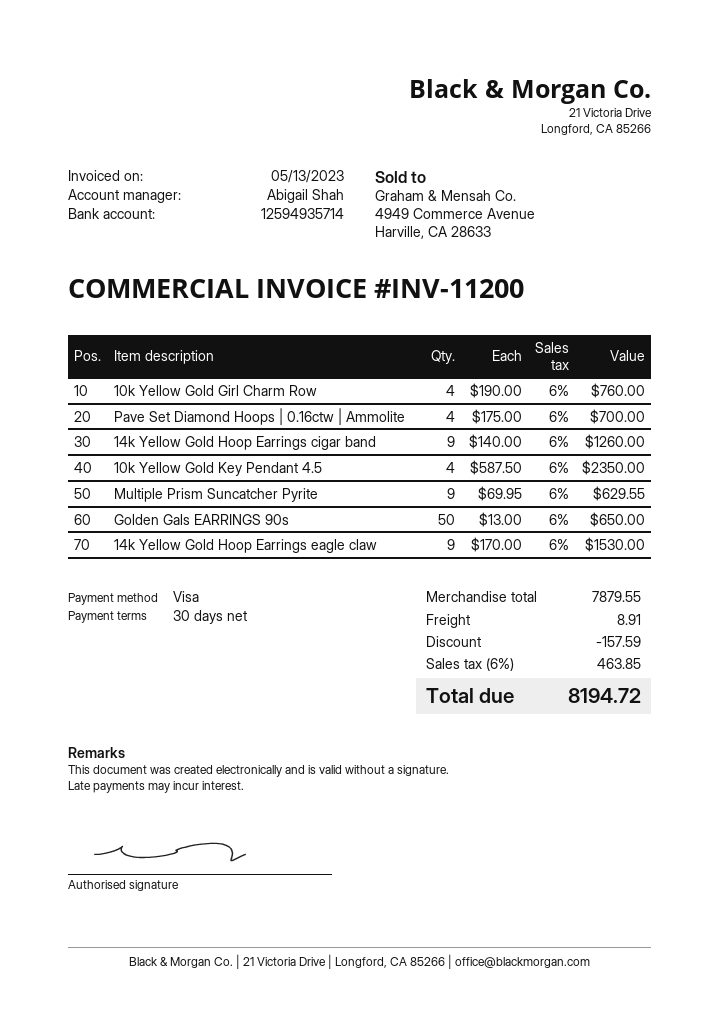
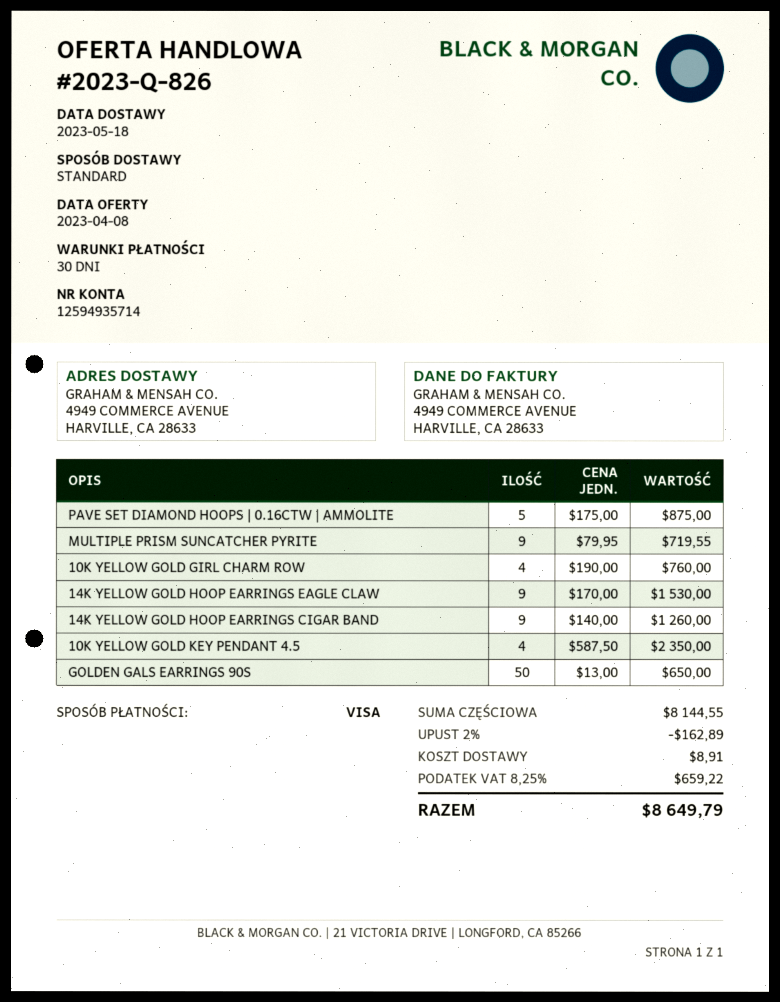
Pave Set Diamond Hoops | 0.16ctw | Ammolite: 4 x 175.00 = 700.00 -> 5 x 175.00 = 875.00
Multiple Prism Suncatcher Pyrite: 9 x 69.95 = 629.55 -> 9 x 79.95 = 719.55
subtotal: 7879.55 -> 8144.55
discount: 157.59 -> 162.89
tax: 6% = 463.85 -> 8.25% = 659.22
total: 8194.72 -> 8649.79

